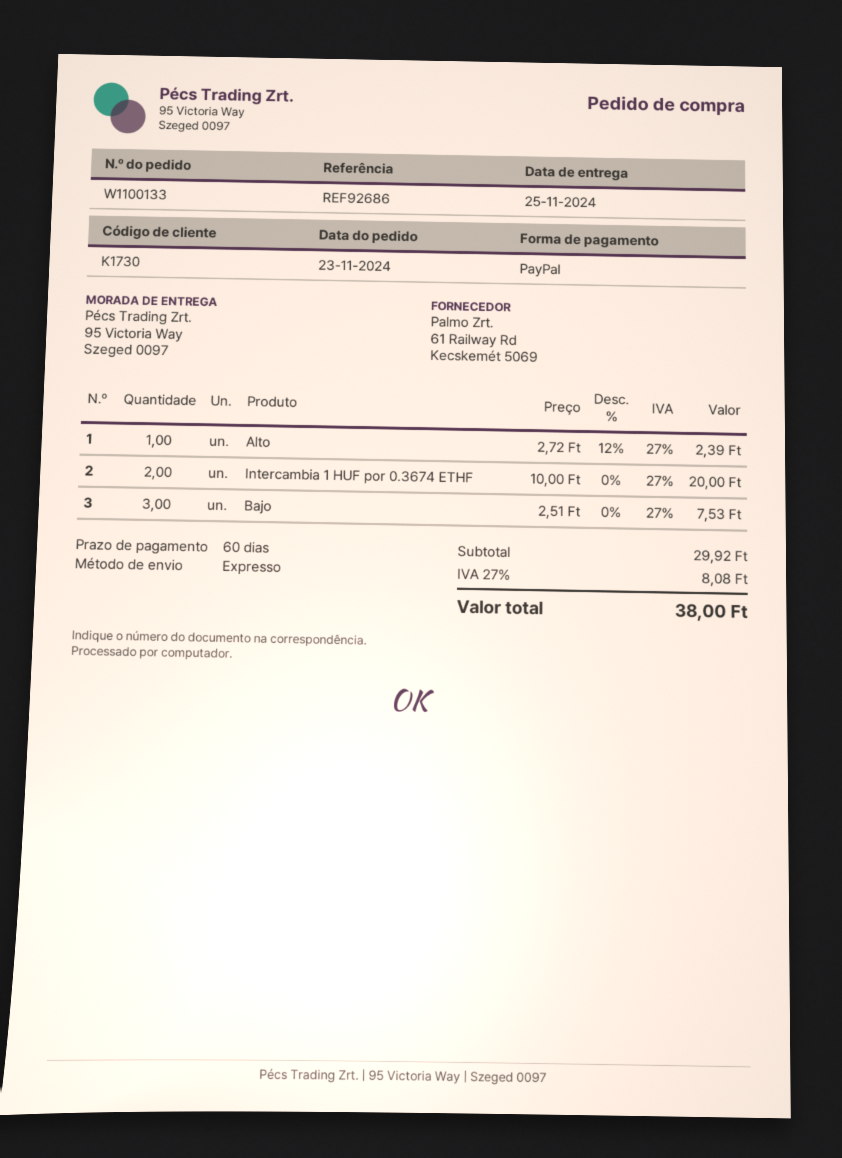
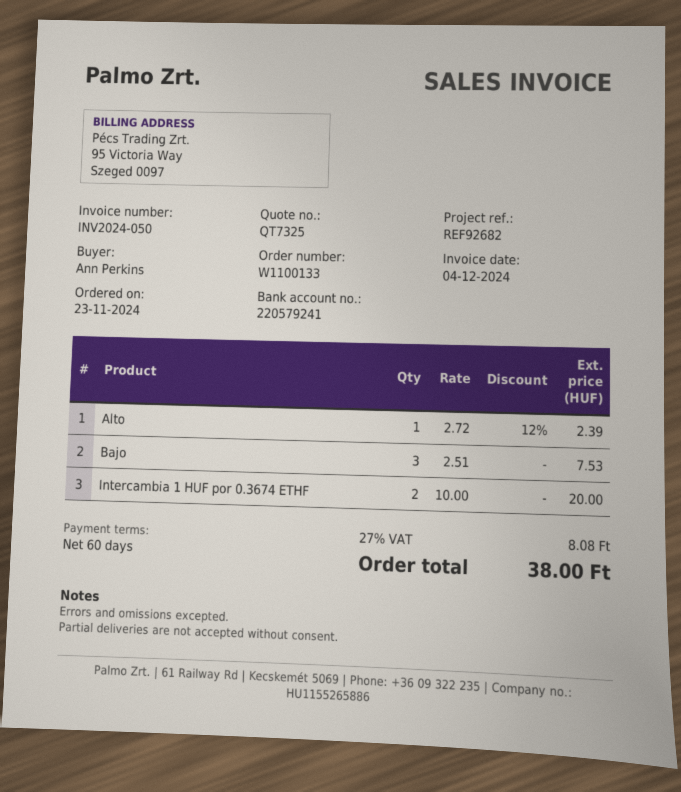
reference: REF92686 -> REF92682

